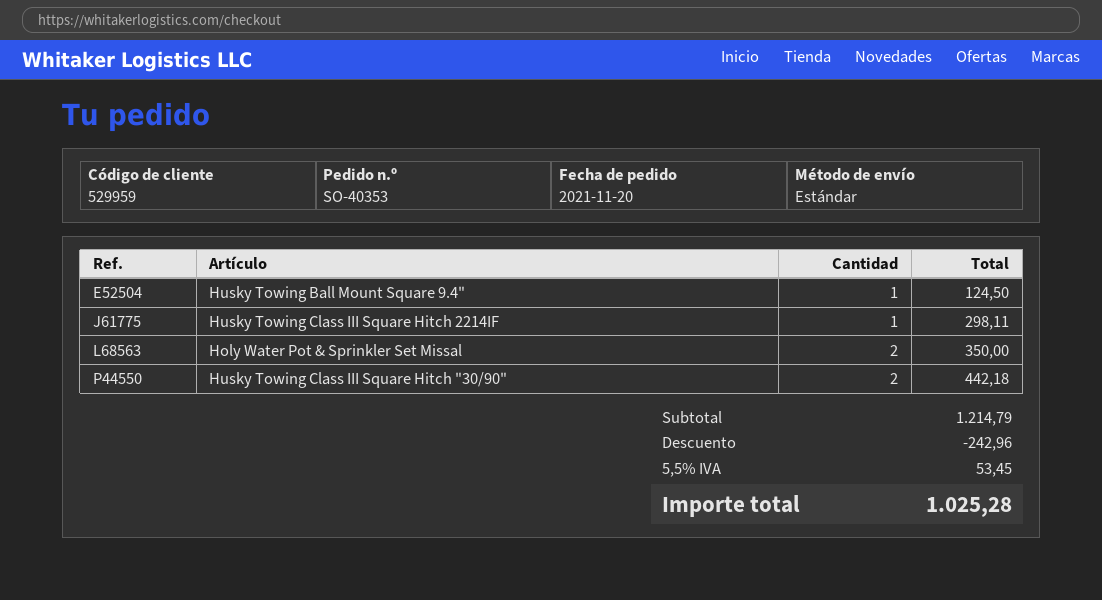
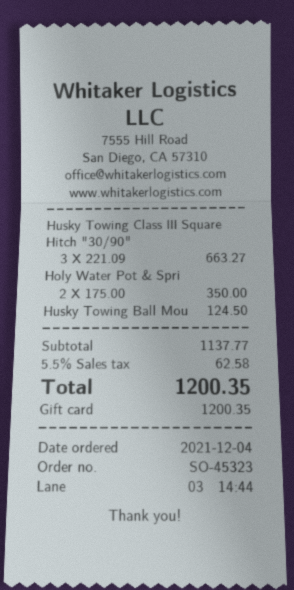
order number: SO-40353 -> SO-45323
order date: 2021-11-20 -> 2021-12-04
Husky Towing Class III Square Hitch 2214IF: 1 for 298.11 -> none
Husky Towing Class III Square Hitch "30/90": 2 for 442.18 -> 3 for 663.27
subtotal: 1214.79 -> 1137.77
discount: 242.96 -> none
tax: 5.5% = 53.45 -> 5.5% = 62.58
total: 1025.28 -> 1200.35

